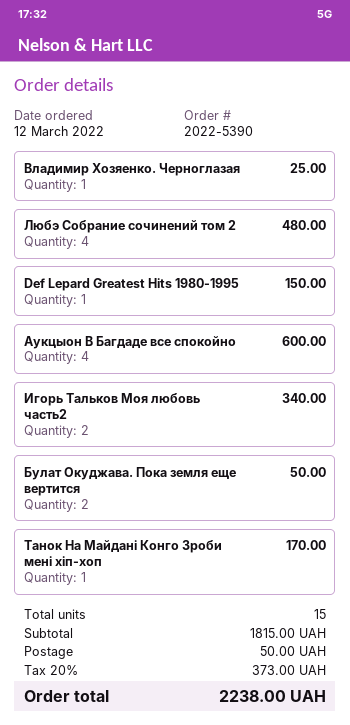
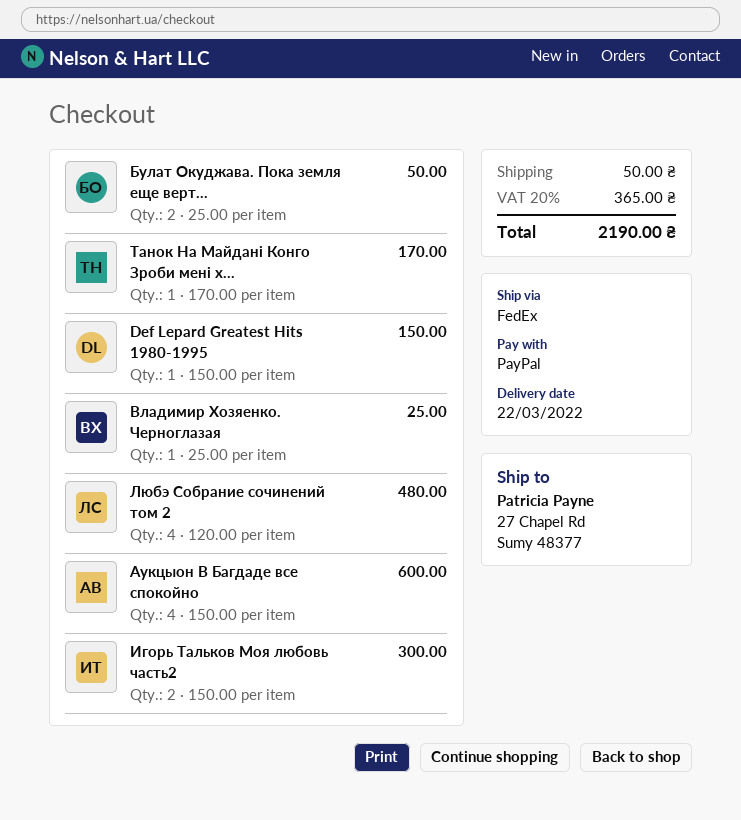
Игорь Тальков Моя любовь часть2: 2 for 340.00 -> 2 for 300.00
tax: 20% = 373.00 -> 20% = 365.00
total: 2238.00 -> 2190.00

